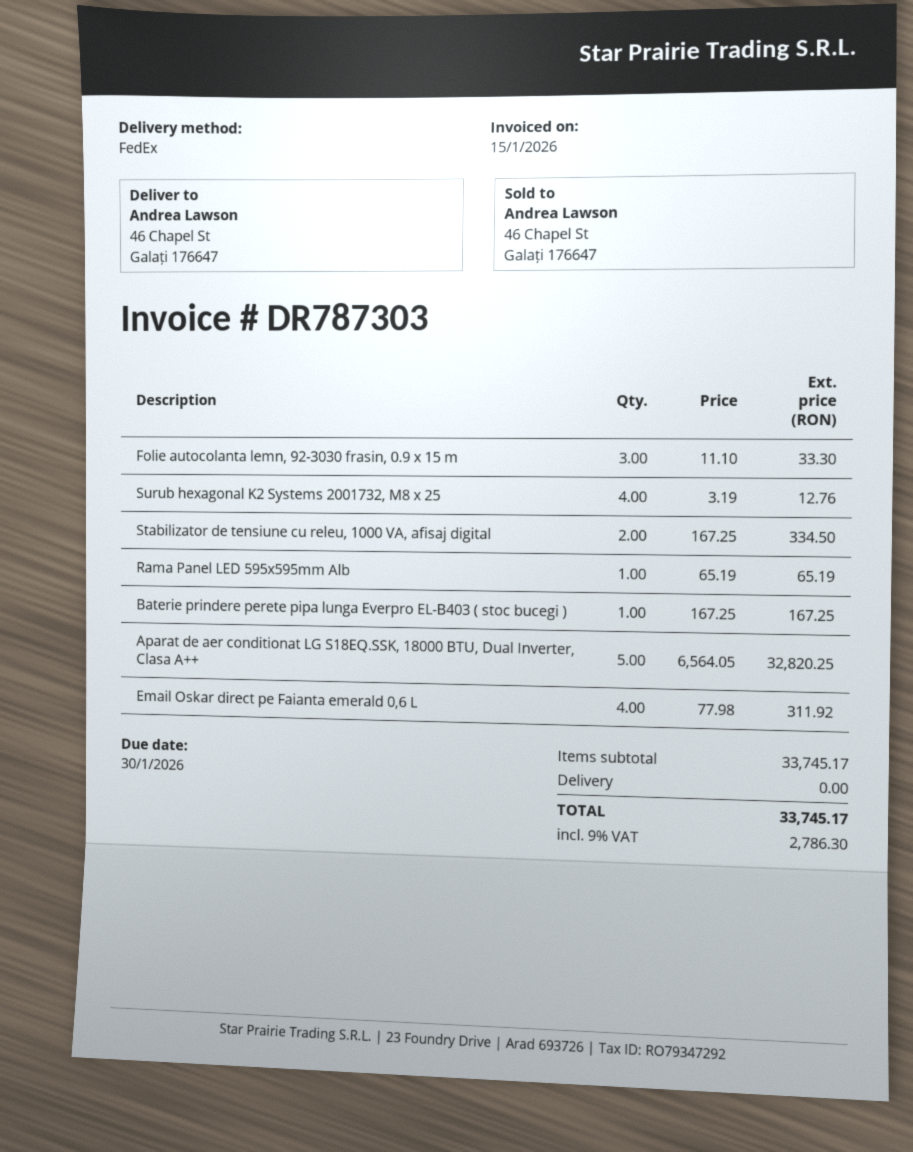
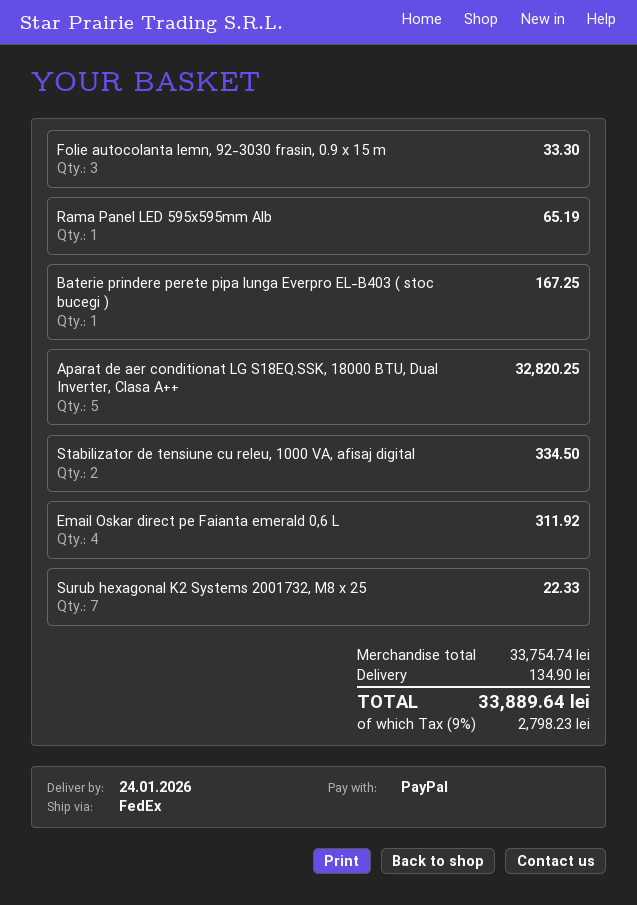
Surub hexagonal K2 Systems 2001732, M8 x 25: 4 for 12.76 -> 7 for 22.33
subtotal: 33745.17 -> 33754.74
shipping: 0.00 -> 134.90
tax: 9% = 2786.30 -> 9% = 2798.23
total: 33745.17 -> 33889.64

